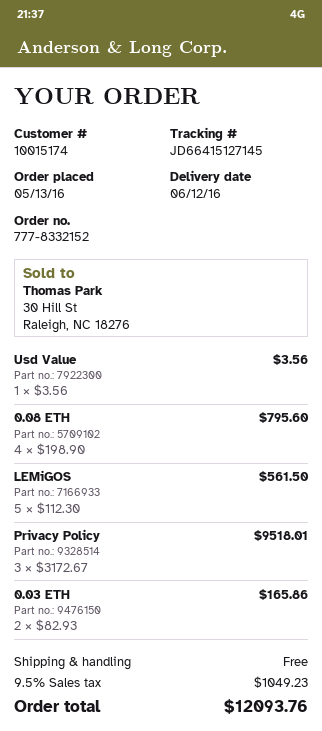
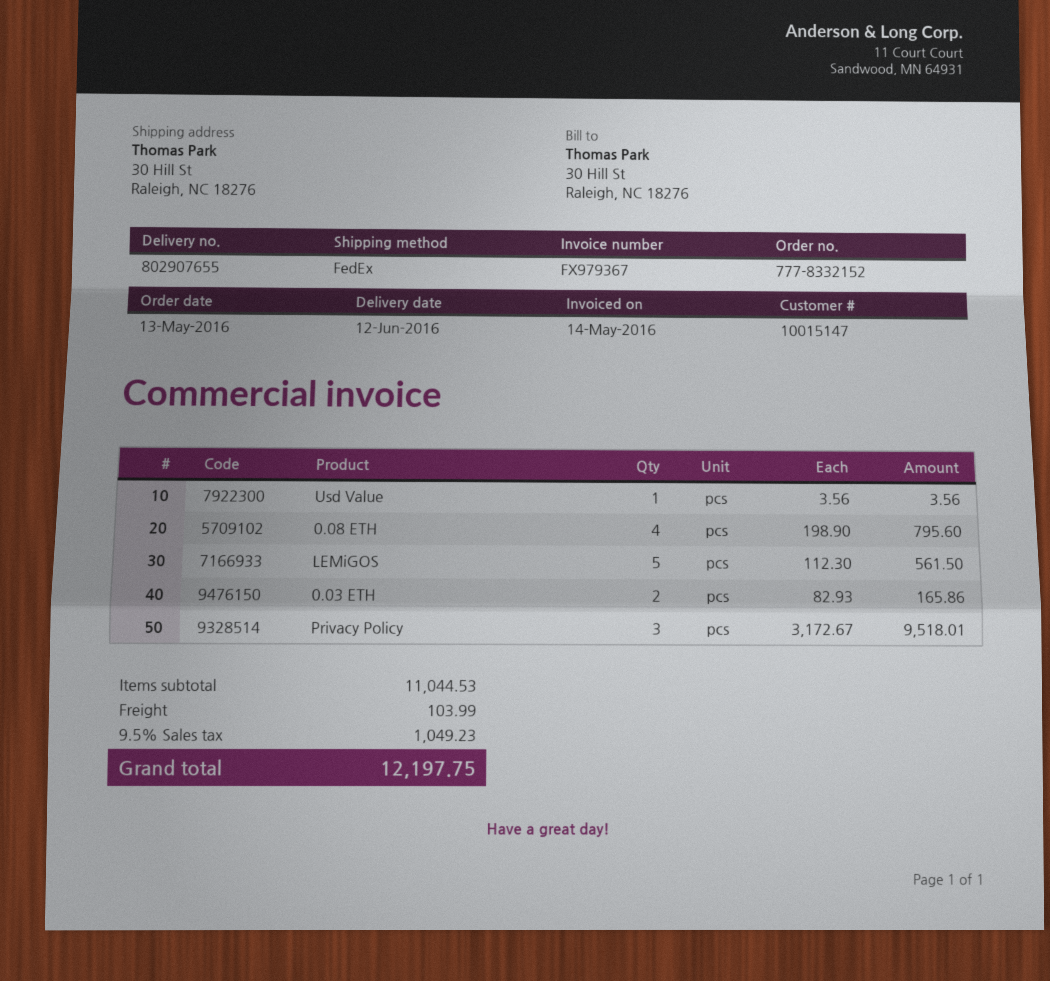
customer number: 10015174 -> 10015147
shipping: 0.00 -> 103.99
total: 12093.76 -> 12197.75

